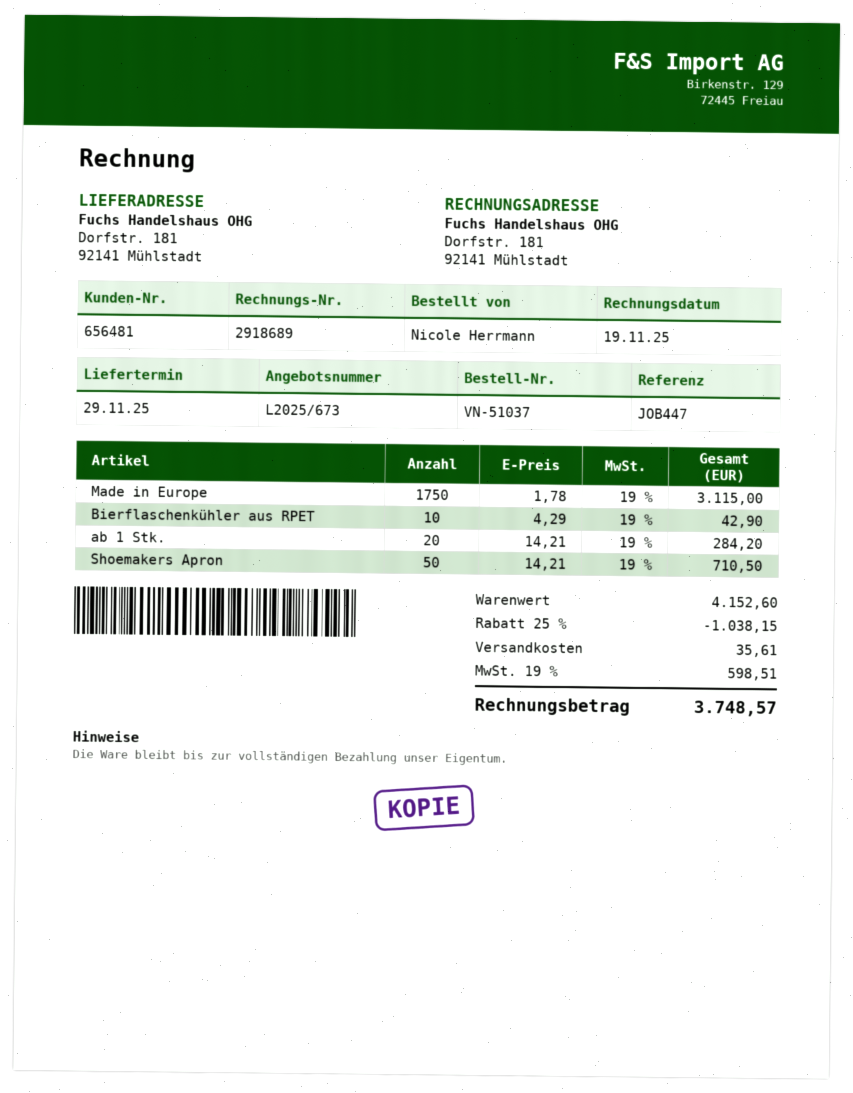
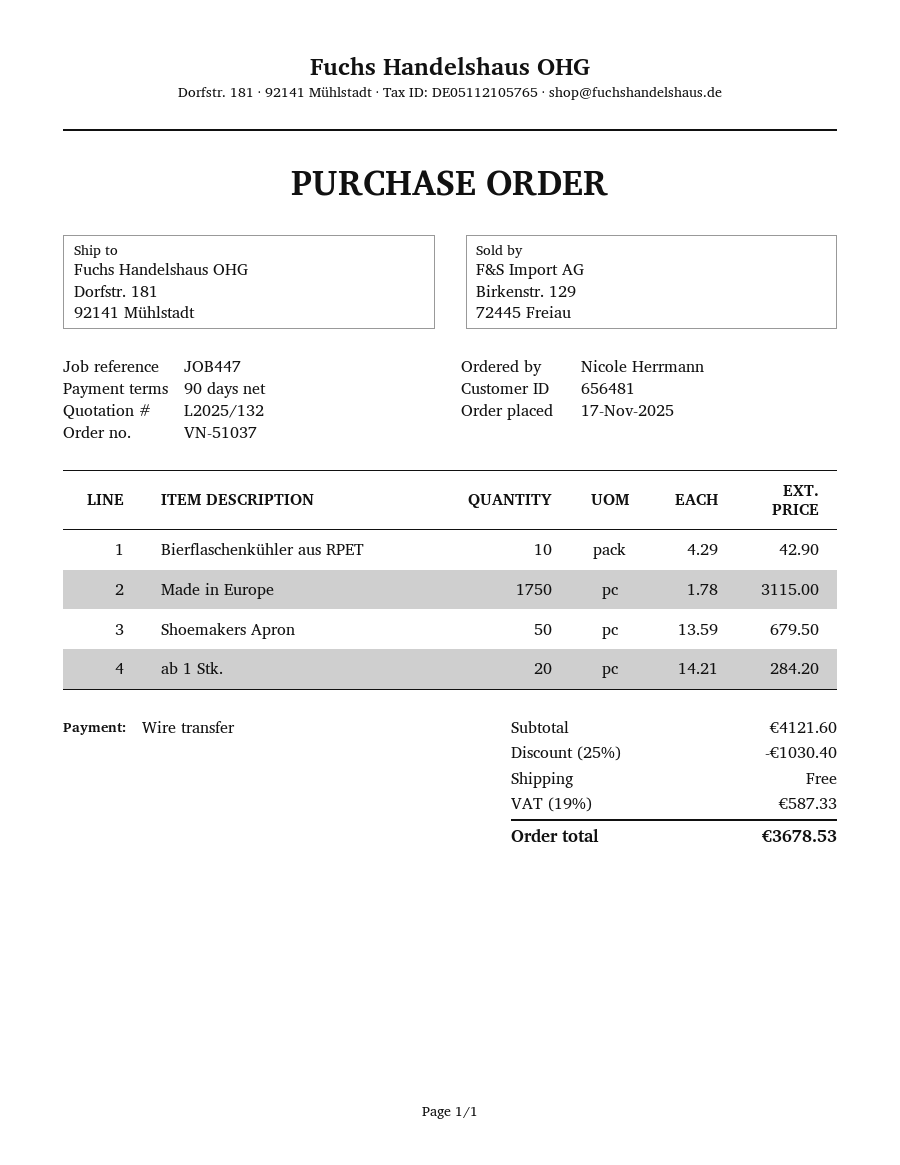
quote number: L2025/673 -> L2025/132
Shoemakers Apron: 50 x 14.21 = 710.50 -> 50 x 13.59 = 679.50
subtotal: 4152.60 -> 4121.60
discount: 25% = 1038.15 -> 25% = 1030.40
shipping: 35.61 -> 0.00
tax: 19% = 598.51 -> 19% = 587.33
total: 3748.57 -> 3678.53

